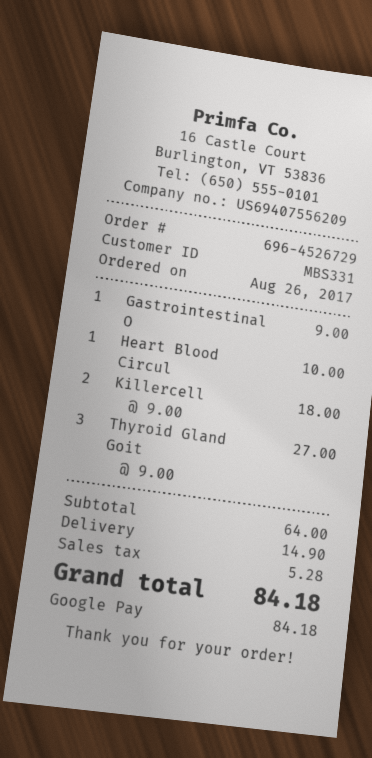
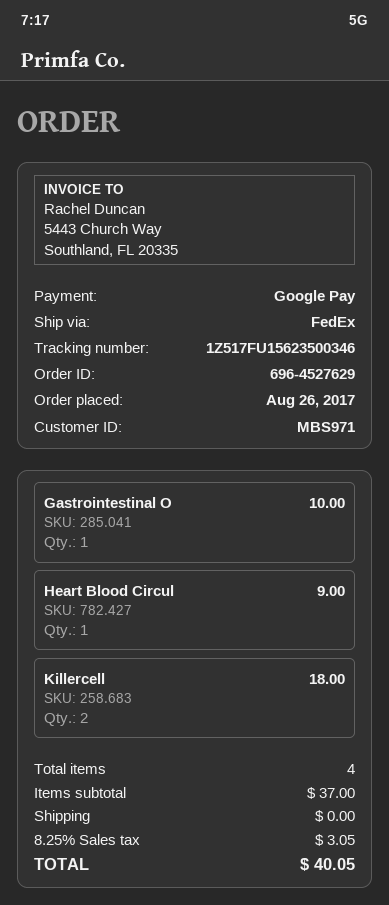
order number: 696-4526729 -> 696-4527629
customer number: MBS331 -> MBS971
Gastrointestinal O: 1 for 9.00 -> 1 for 10.00
Heart Blood Circul: 1 for 10.00 -> 1 for 9.00
Thyroid Gland Goit: 3 for 27.00 -> none
subtotal: 64.00 -> 37.00
shipping: 14.90 -> 0.00
tax: 5.28 -> 3.05
total: 84.18 -> 40.05

